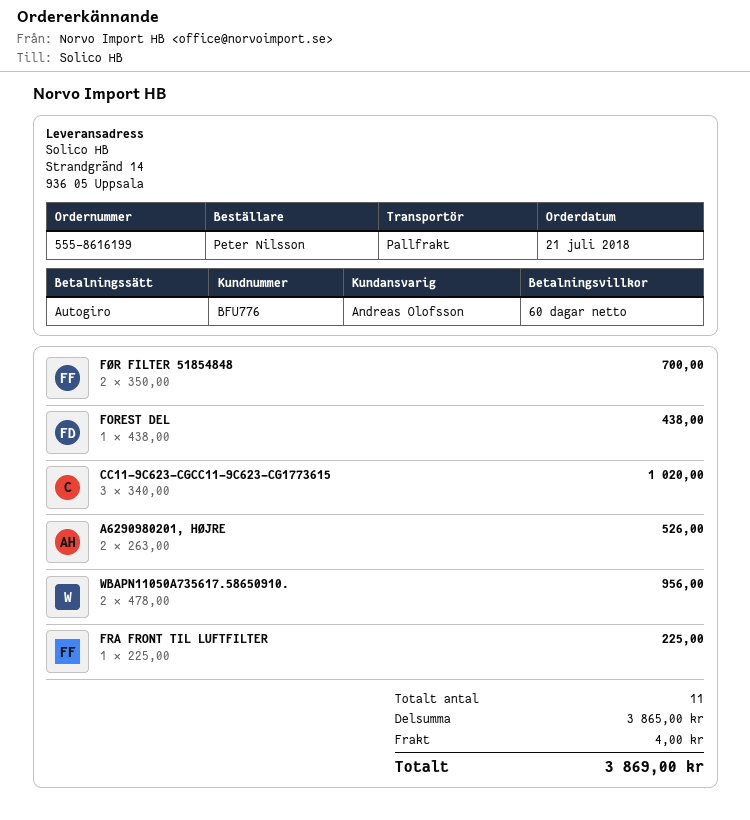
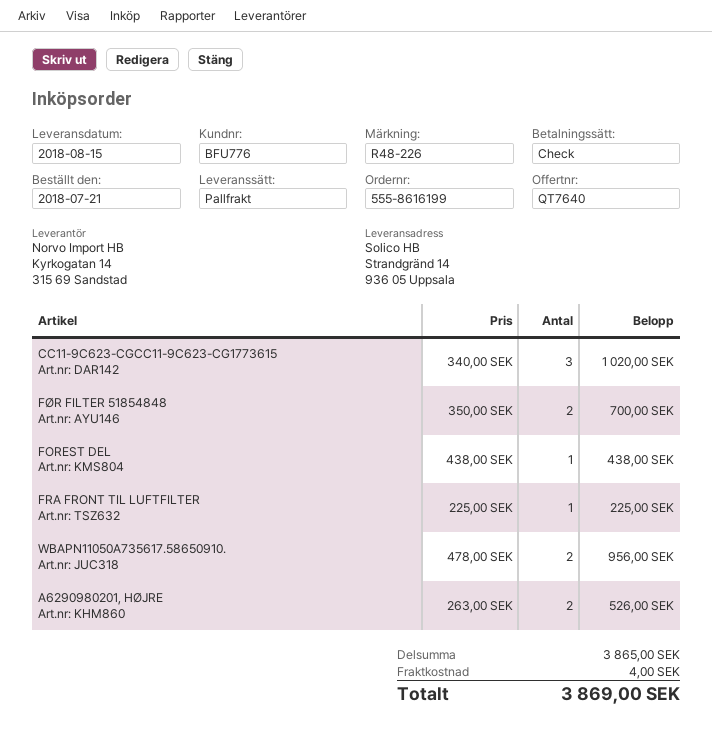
payment method: direct debit -> cheque

